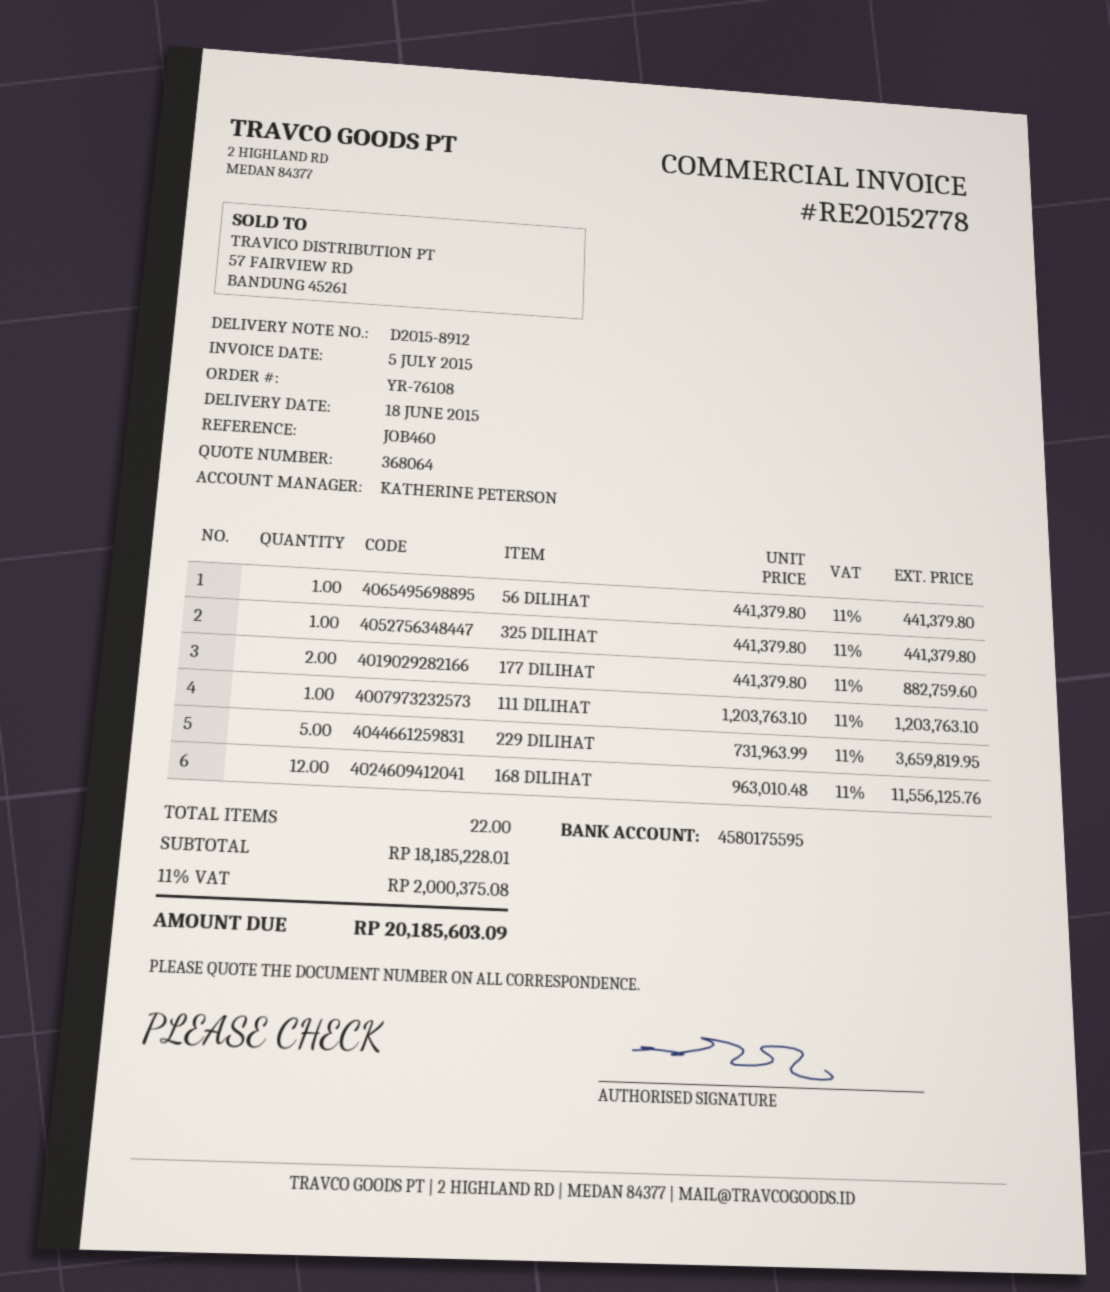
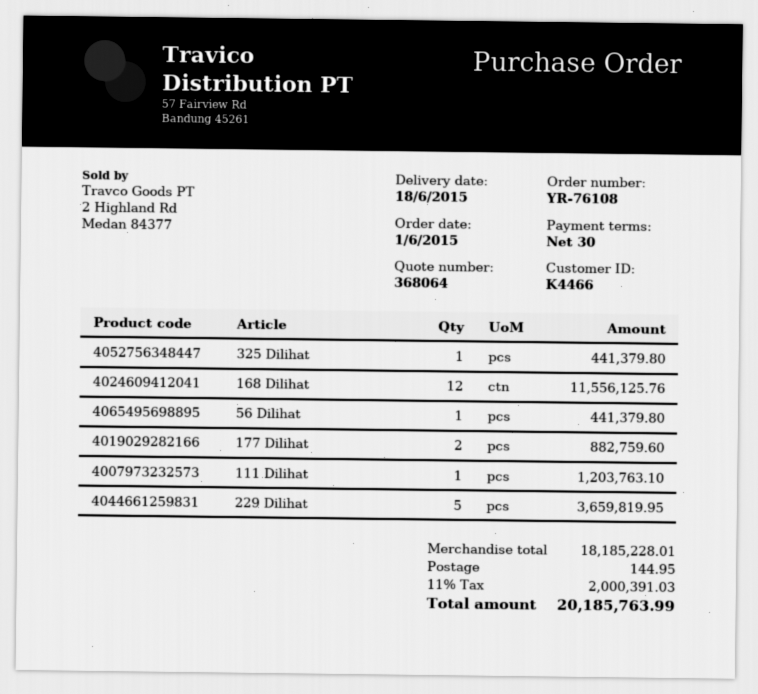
shipping: none -> 144.95
tax: 11% = 2000375.08 -> 11% = 2000391.03
total: 20185603.09 -> 20185763.99

